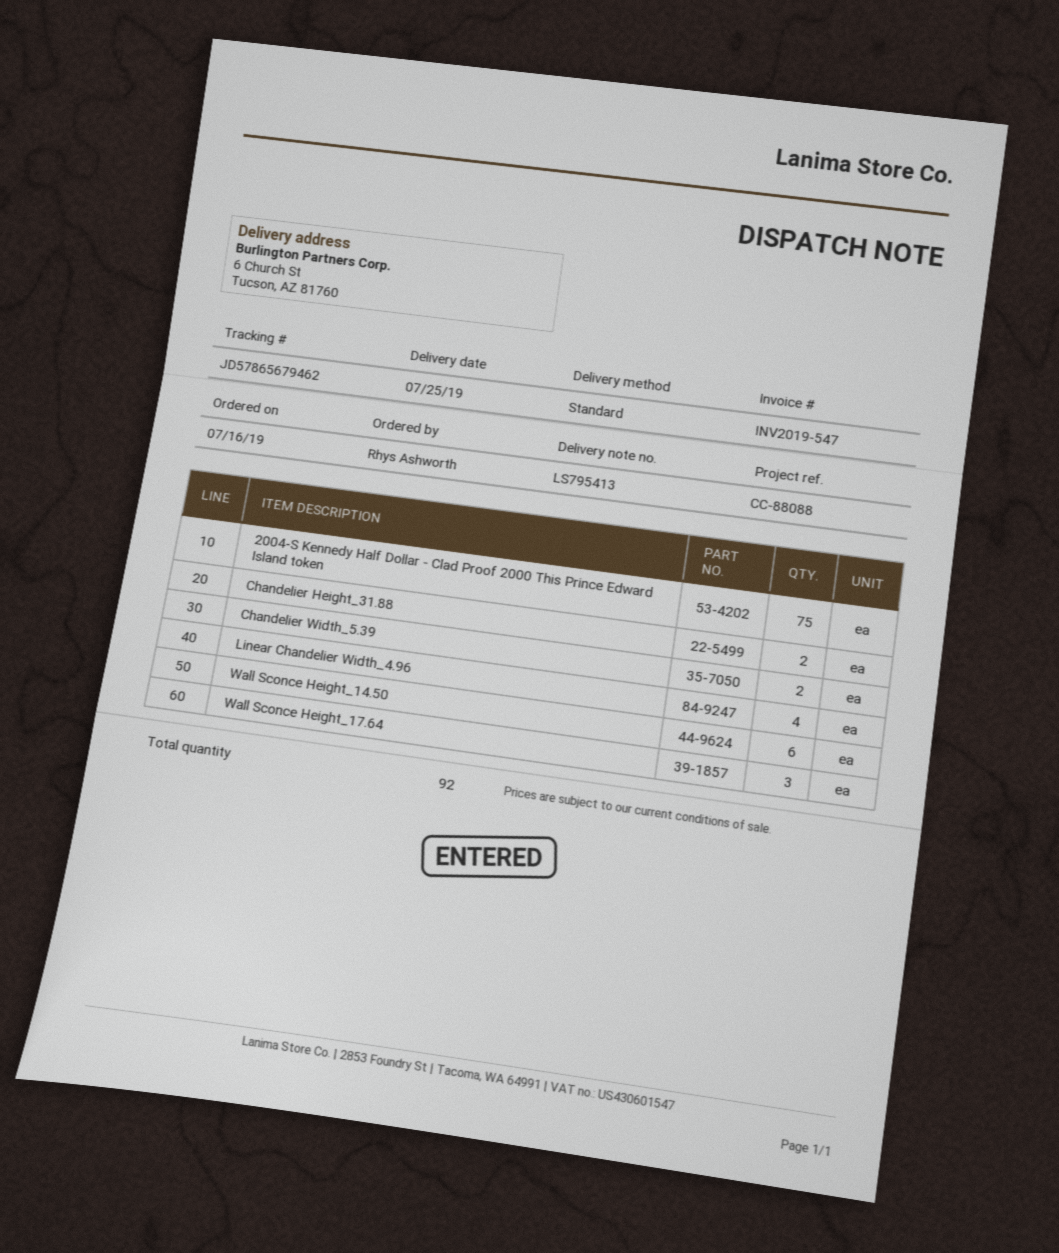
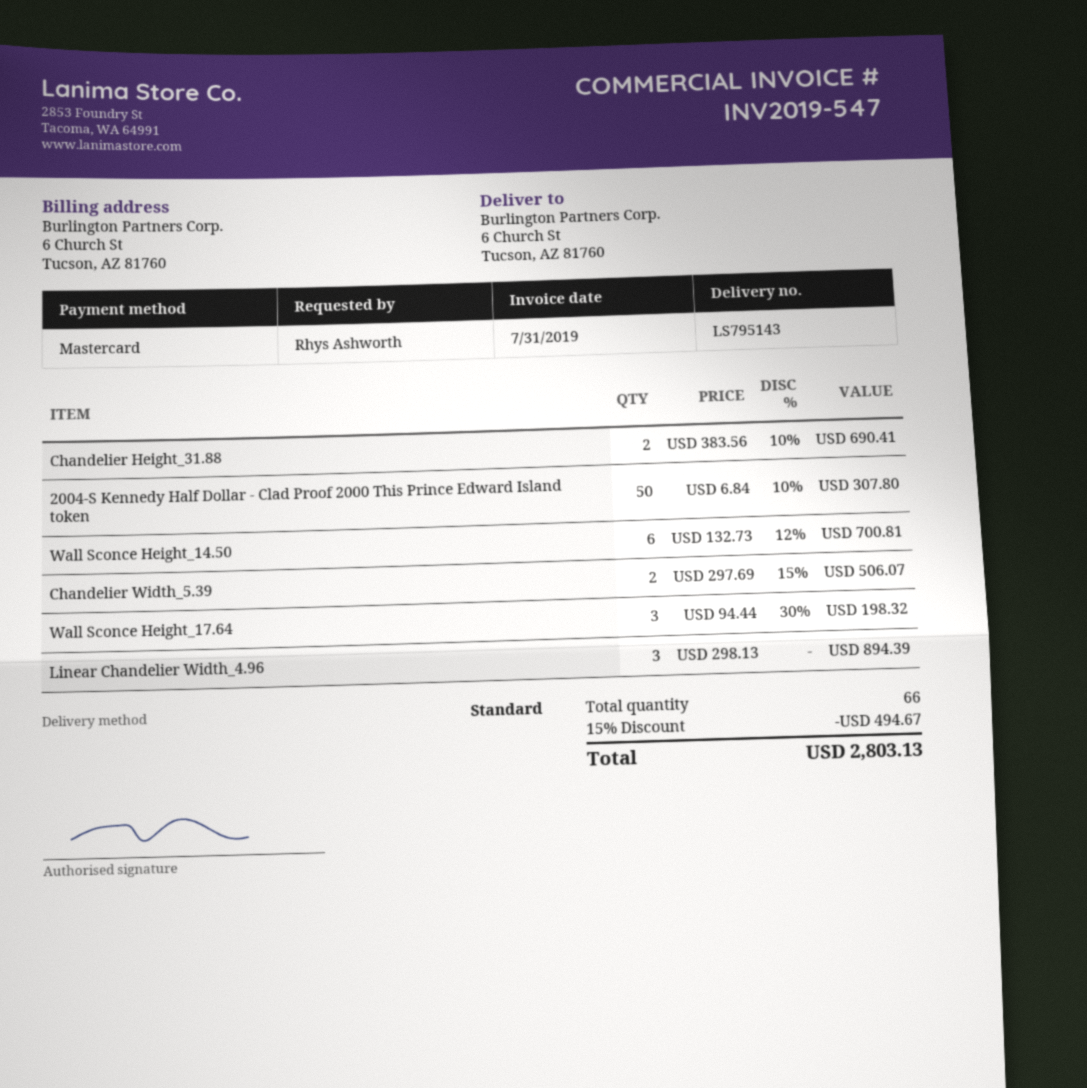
delivery note number: LS795413 -> LS795143
2004-S Kennedy Half Dollar - Clad Proof 2000 This Prince Edward Island token: 75 -> 50
Linear Chandelier Width_4.96: 4 -> 3
total quantity: 92 -> 66

